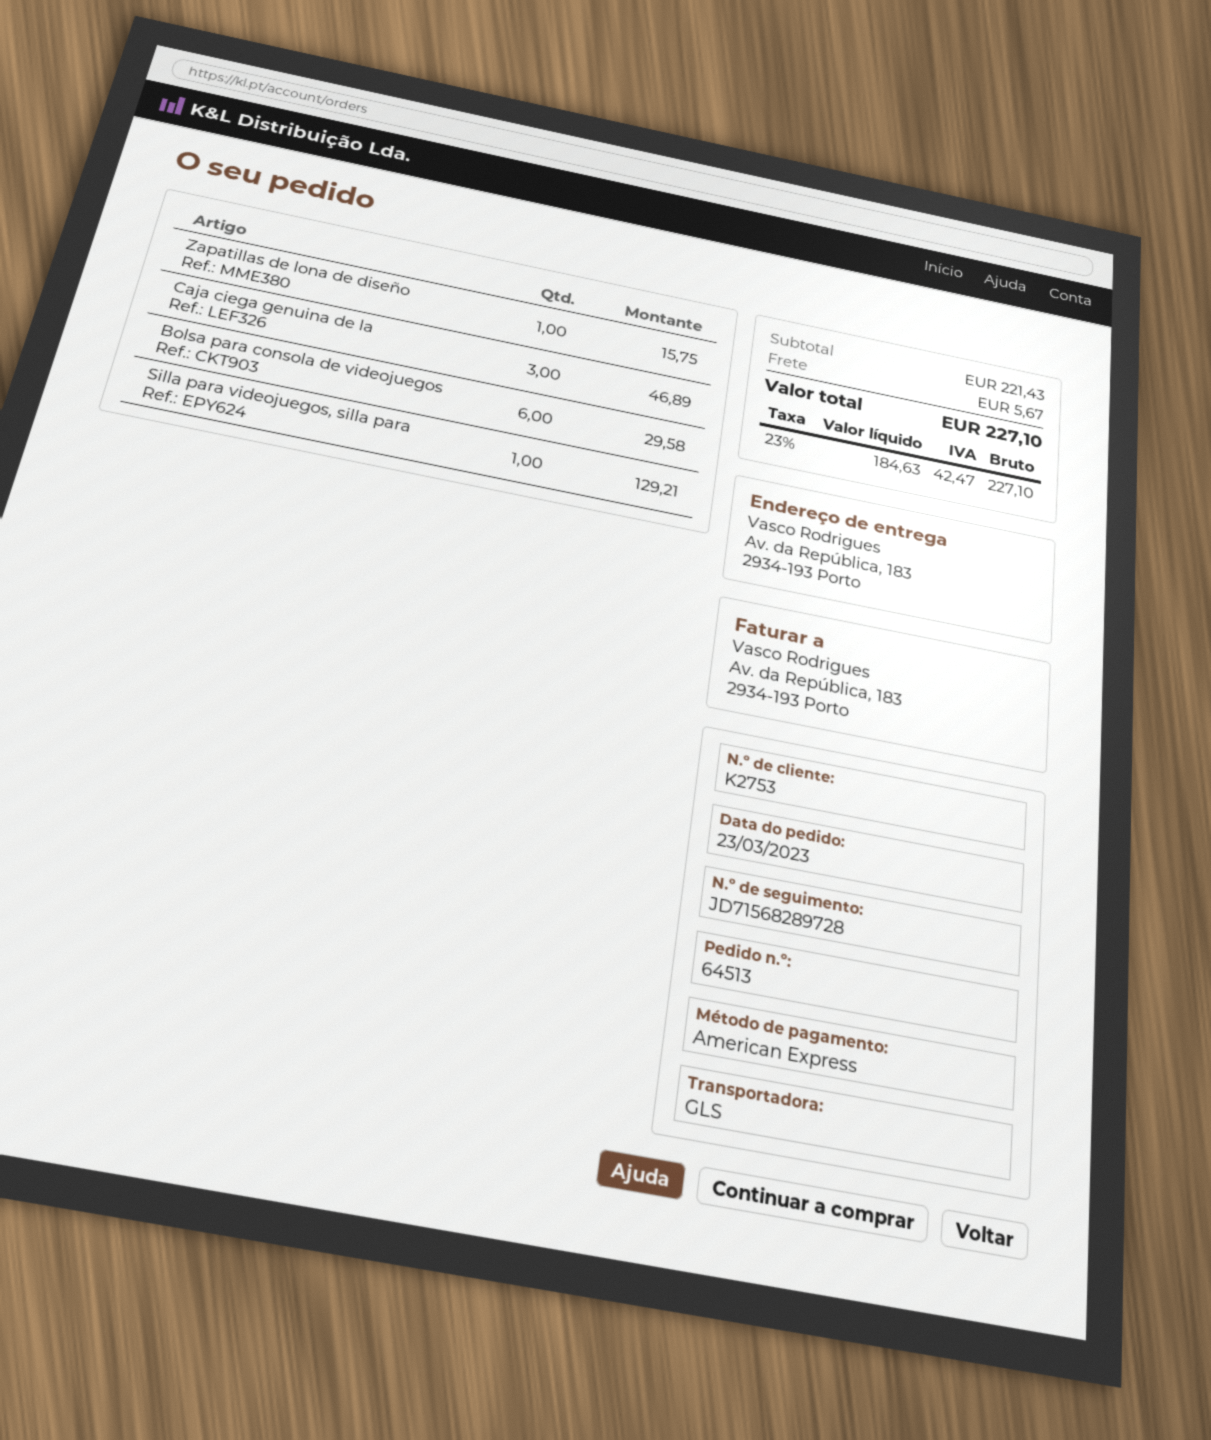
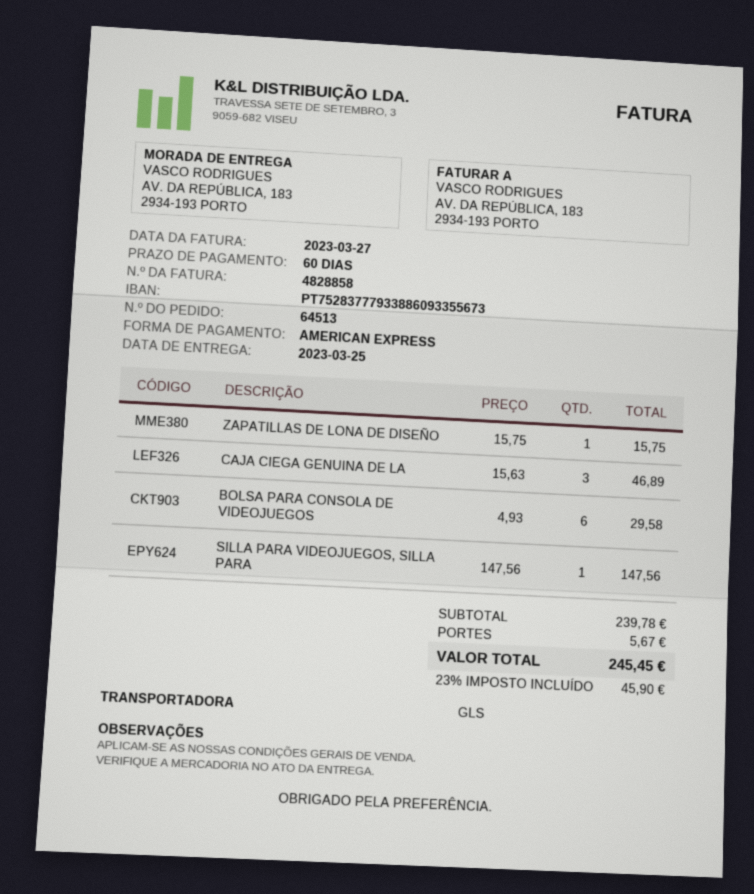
Silla para videojuegos, silla para: 1 for 129.21 -> 1 for 147.56
subtotal: 221.43 -> 239.78
tax: 23% = 42.47 -> 23% = 45.90
total: 227.10 -> 245.45

